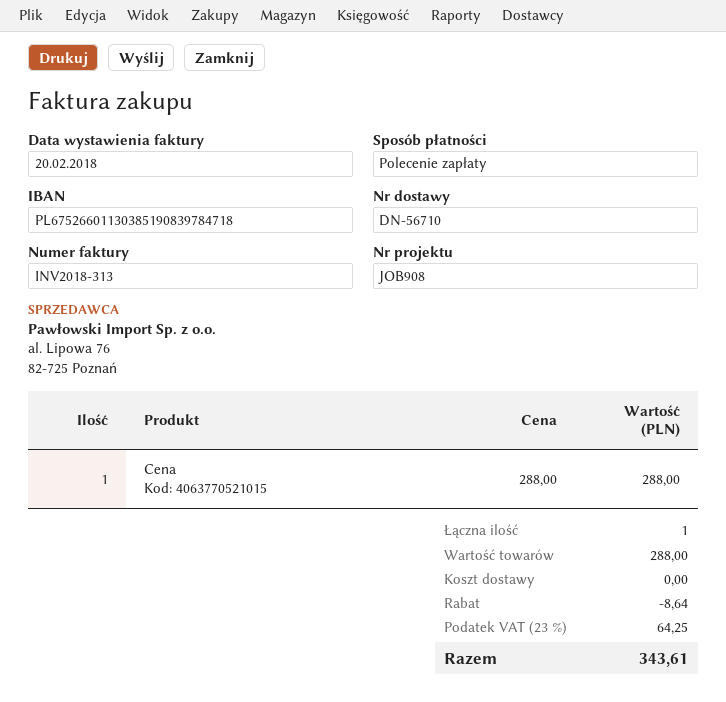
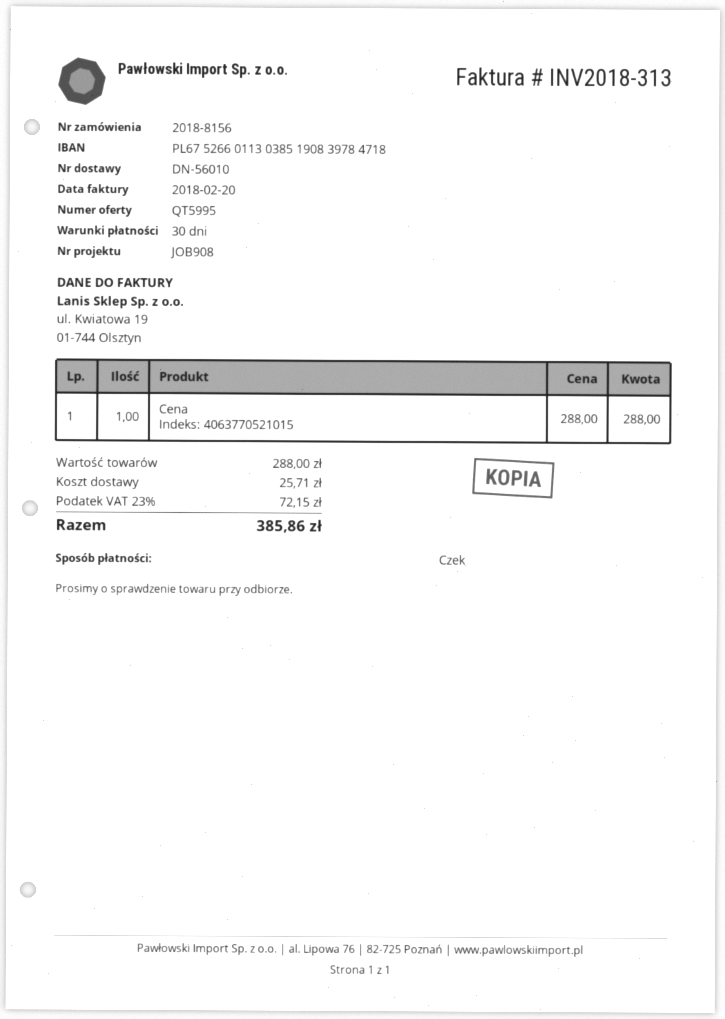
delivery note number: DN-56710 -> DN-56010
payment method: direct debit -> cheque
discount: 8.64 -> none
shipping: 0.00 -> 25.71
tax: 23% = 64.25 -> 23% = 72.15
total: 343.61 -> 385.86

